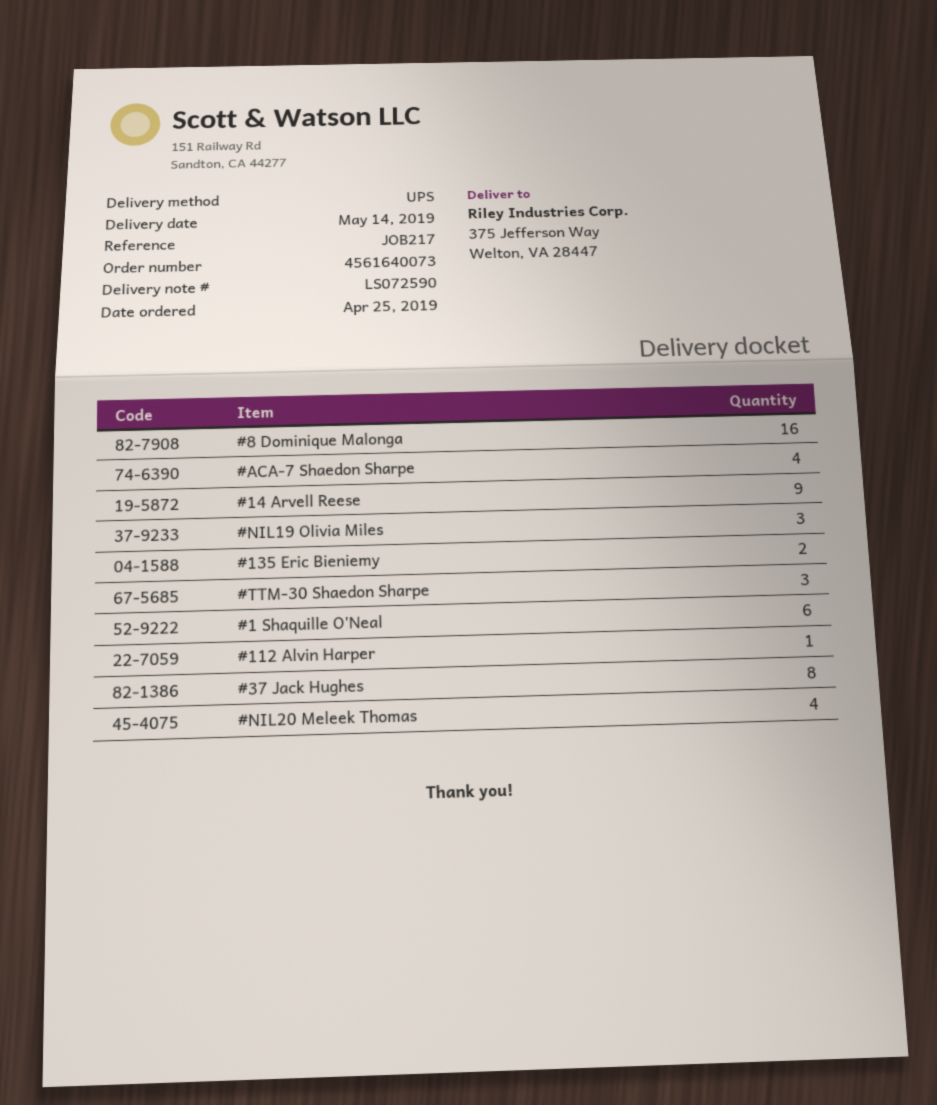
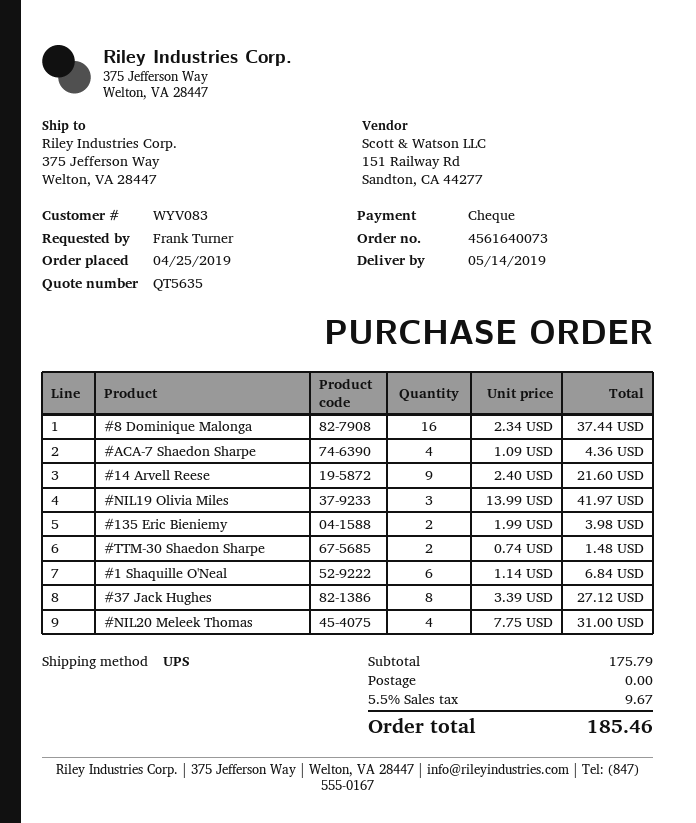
#TTM-30 Shaedon Sharpe: 3 -> 2
#112 Alvin Harper: 1 -> none

